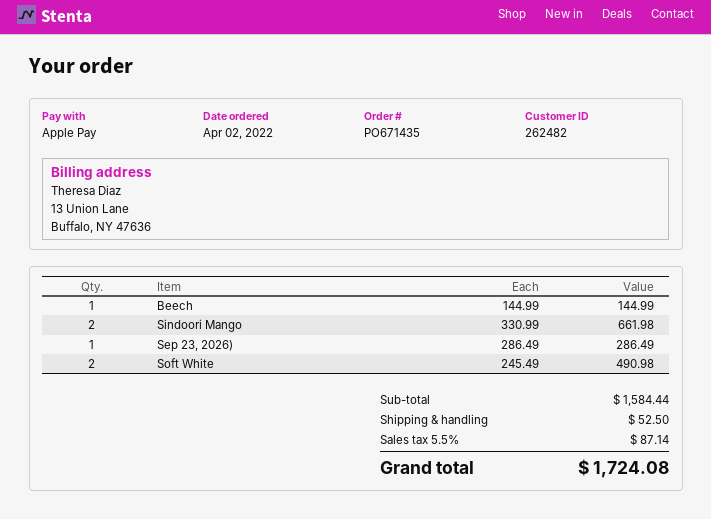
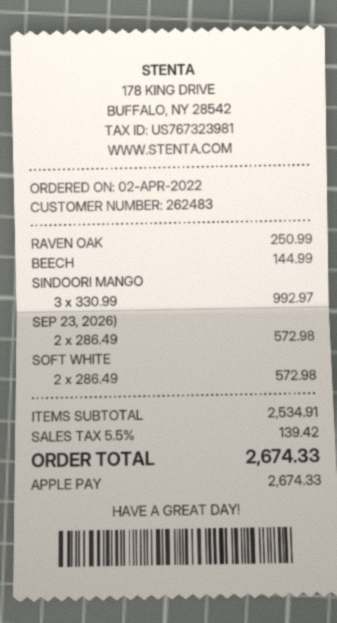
customer number: 262482 -> 262483
Sindoori Mango: 2 x 330.99 = 661.98 -> 3 x 330.99 = 992.97
Sep 23, 2026): 1 x 286.49 = 286.49 -> 2 x 286.49 = 572.98
Soft White: 2 x 245.49 = 490.98 -> 2 x 286.49 = 572.98
RAVEN OAK: none -> 1 x 250.99 = 250.99
subtotal: 1584.44 -> 2534.91
shipping: 52.50 -> none
tax: 5.5% = 87.14 -> 5.5% = 139.42
total: 1724.08 -> 2674.33

